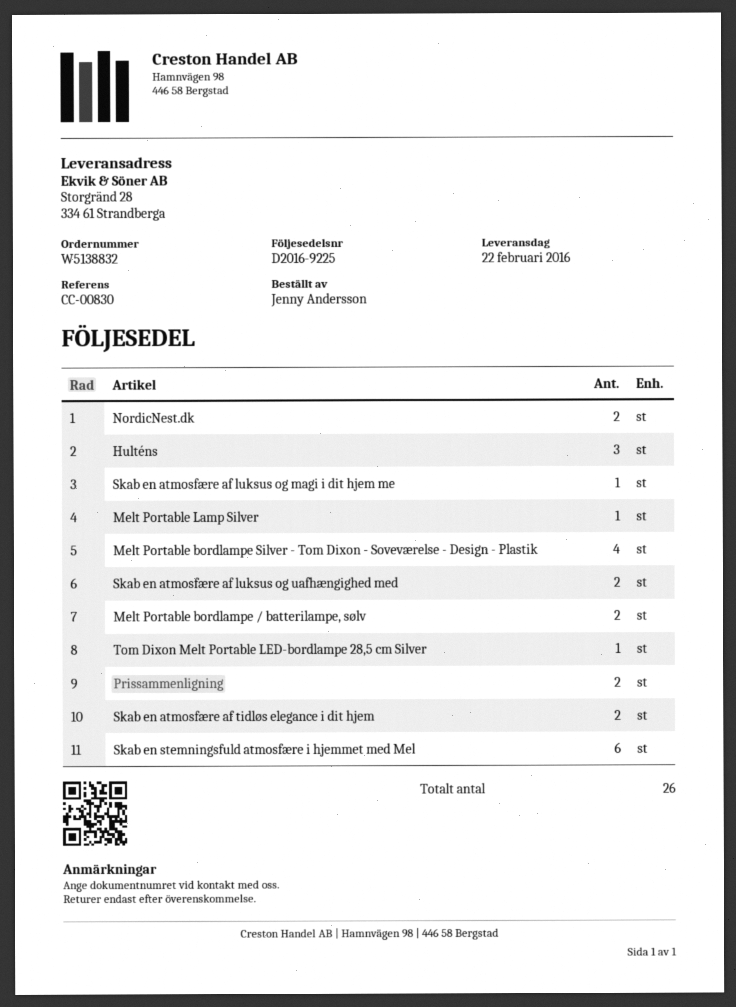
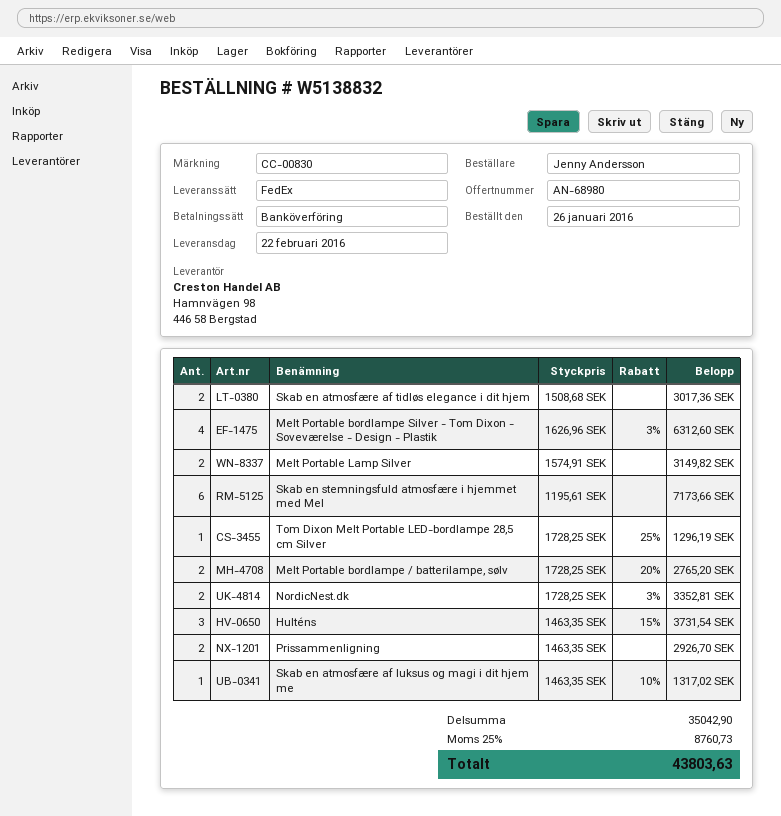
Melt Portable Lamp Silver: 1 -> 2
Skab en atmosfære af luksus og uafhængighed med: 2 -> none

